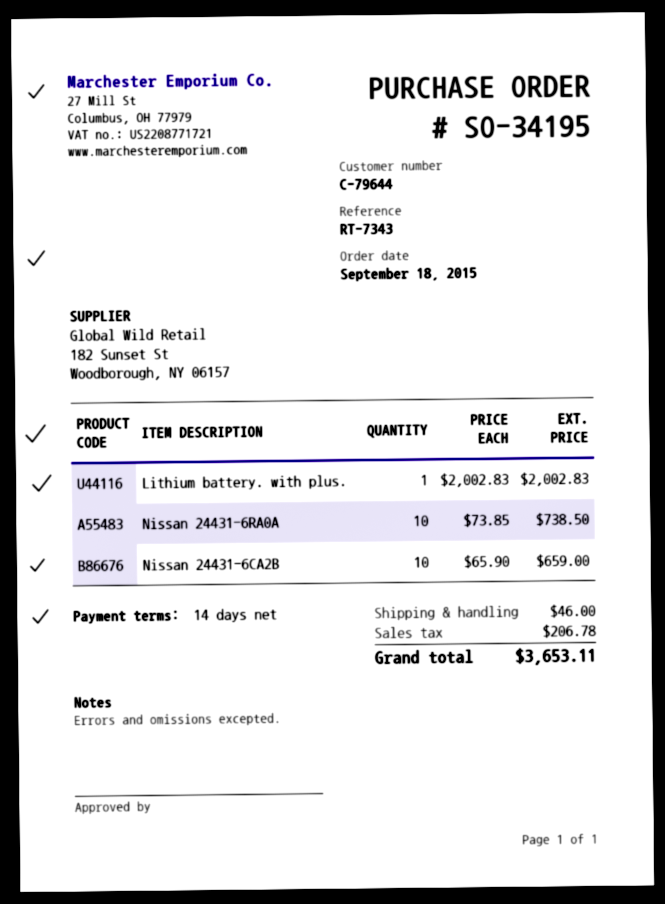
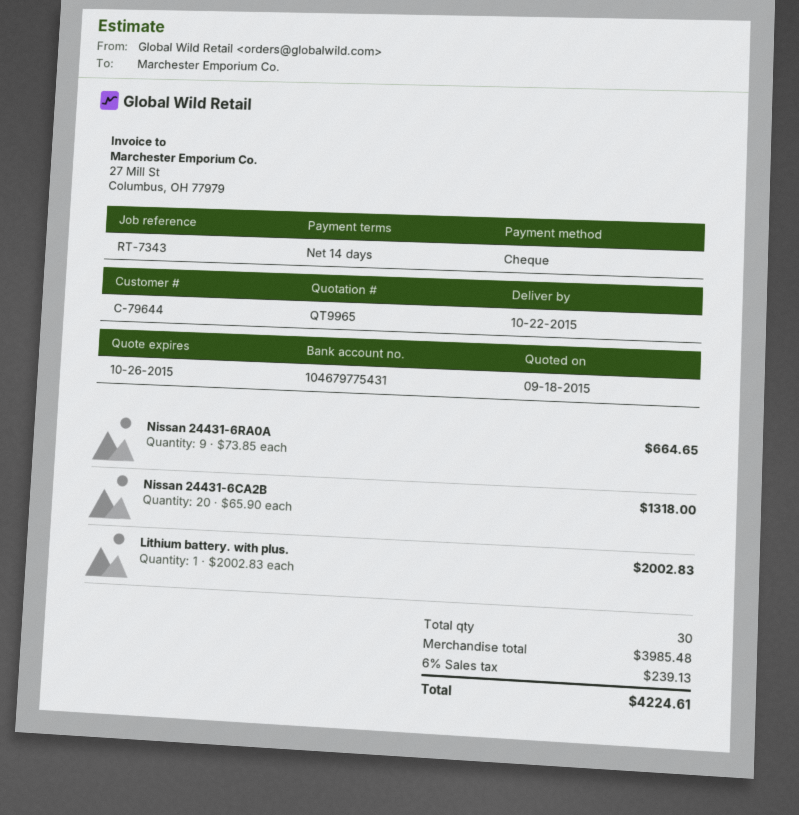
Nissan 24431-6RA0A: 10 x 73.85 = 738.50 -> 9 x 73.85 = 664.65
Nissan 24431-6CA2B: 10 x 65.90 = 659.00 -> 20 x 65.90 = 1318.00
shipping: 46.00 -> none
tax: 206.78 -> 239.13
total: 3653.11 -> 4224.61

